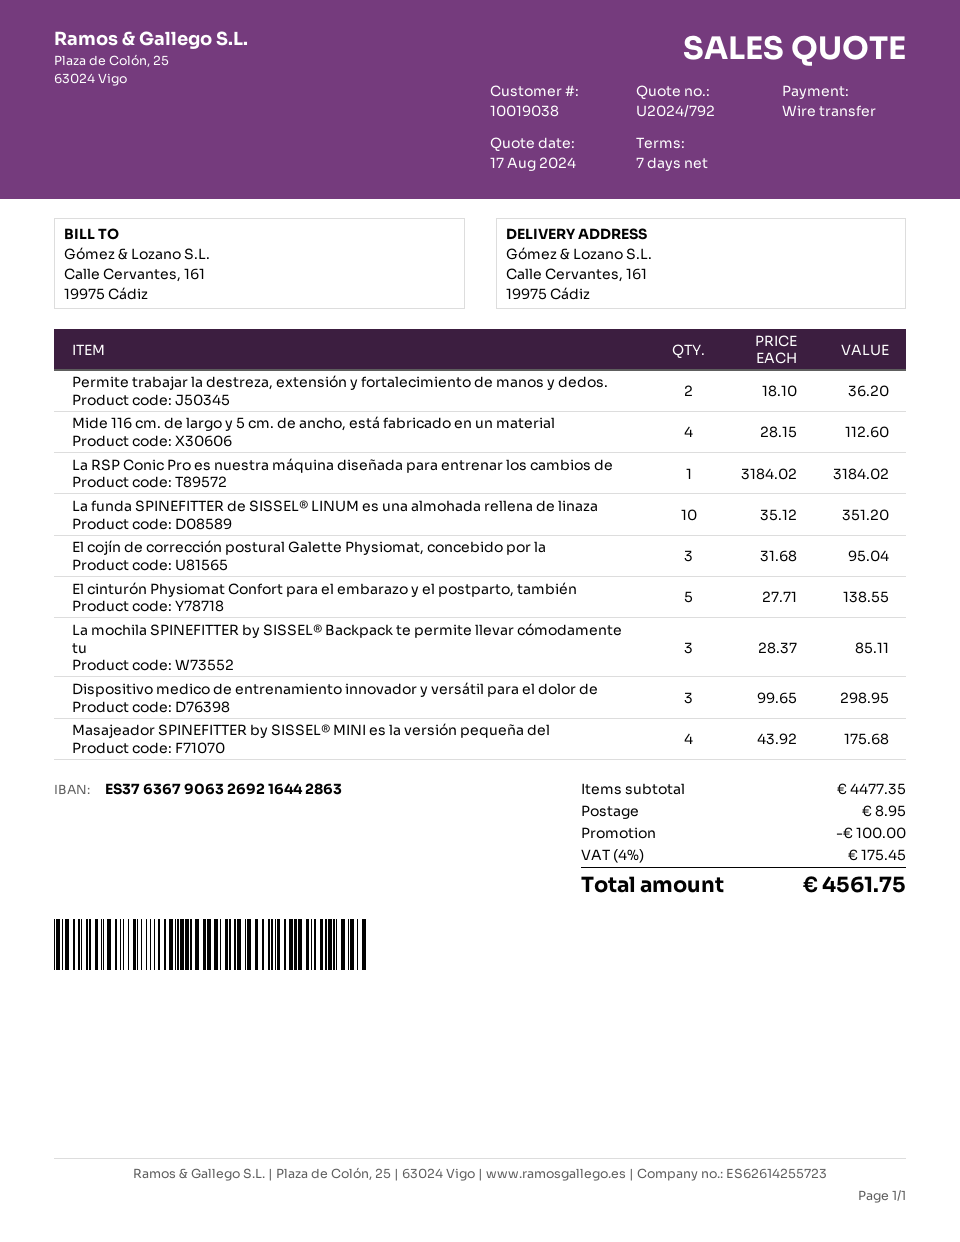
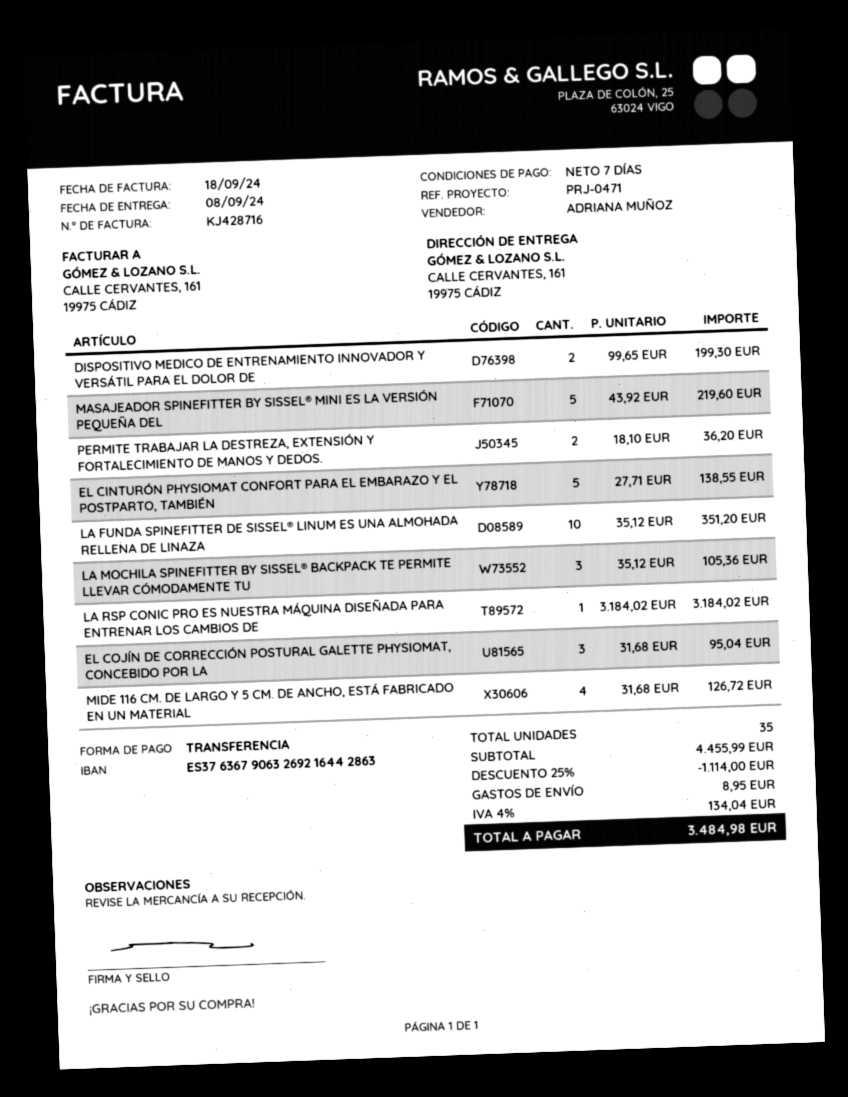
Mide 116 cm. de largo y 5 cm. de ancho, está fabricado en un material: 4 x 28.15 = 112.60 -> 4 x 31.68 = 126.72
La mochila SPINEFITTER by SISSEL® Backpack te permite llevar cómodamente tu: 3 x 28.37 = 85.11 -> 3 x 35.12 = 105.36
Dispositivo medico de entrenamiento innovador y versátil para el dolor de: 3 x 99.65 = 298.95 -> 2 x 99.65 = 199.30
Masajeador SPINEFITTER by SISSEL® MINI es la versión pequeña del: 4 x 43.92 = 175.68 -> 5 x 43.92 = 219.60
subtotal: 4477.35 -> 4455.99
discount: 100.00 -> 1114.00
tax: 4% = 175.45 -> 4% = 134.04
total: 4561.75 -> 3484.98

